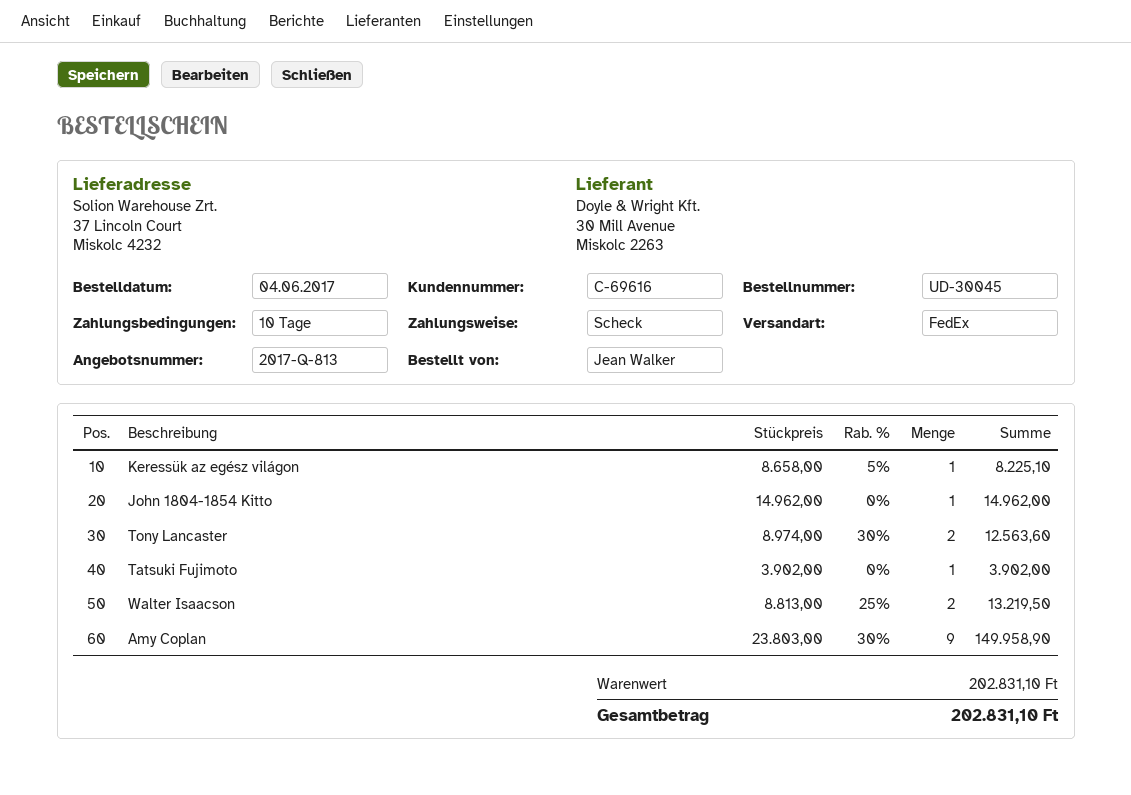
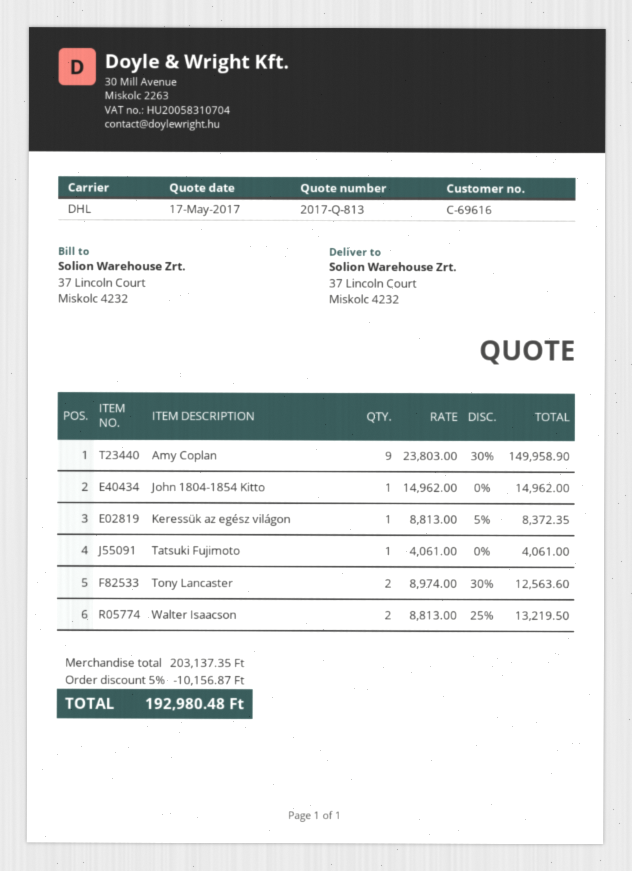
shipping method: FedEx -> DHL
Keressük az egész világon: 1 x 8658.00 - 5% = 8225.10 -> 1 x 8813.00 - 5% = 8372.35
Tatsuki Fujimoto: 1 x 3902.00 = 3902.00 -> 1 x 4061.00 = 4061.00
subtotal: 202831.10 -> 203137.35
discount: none -> 5% = 10156.87
total: 202831.10 -> 192980.48

